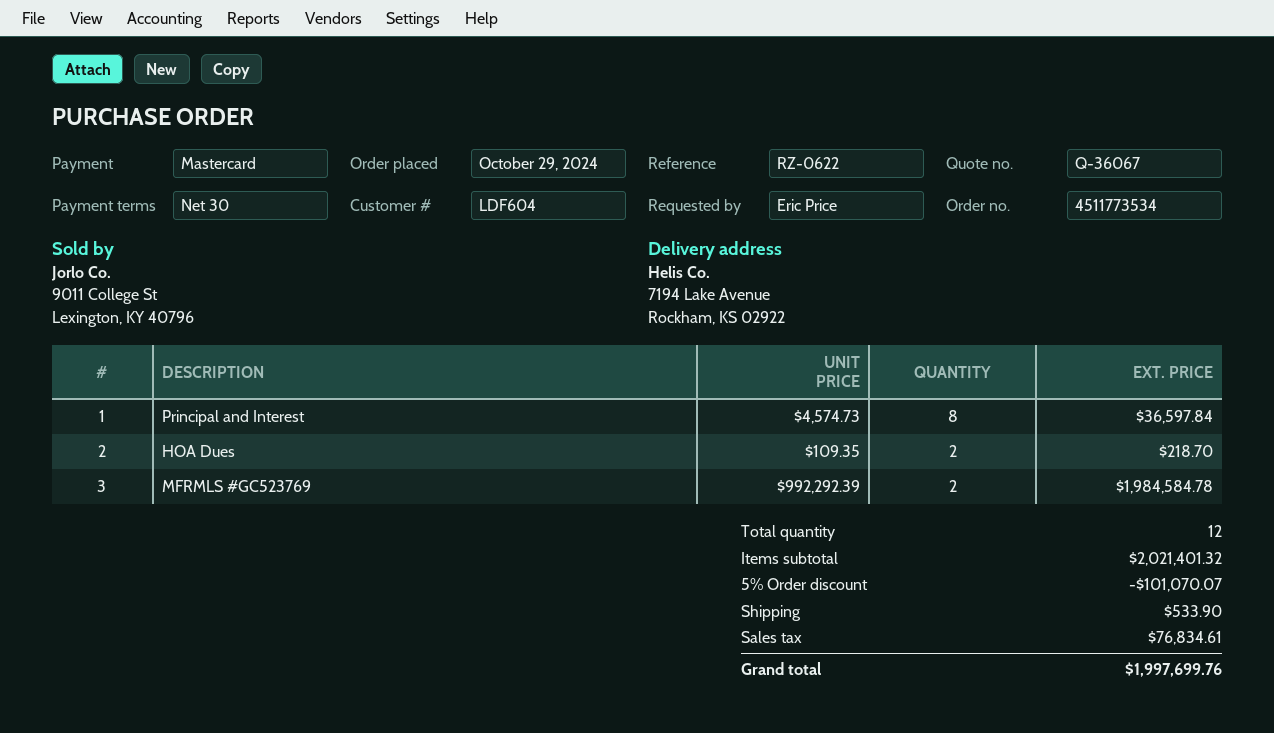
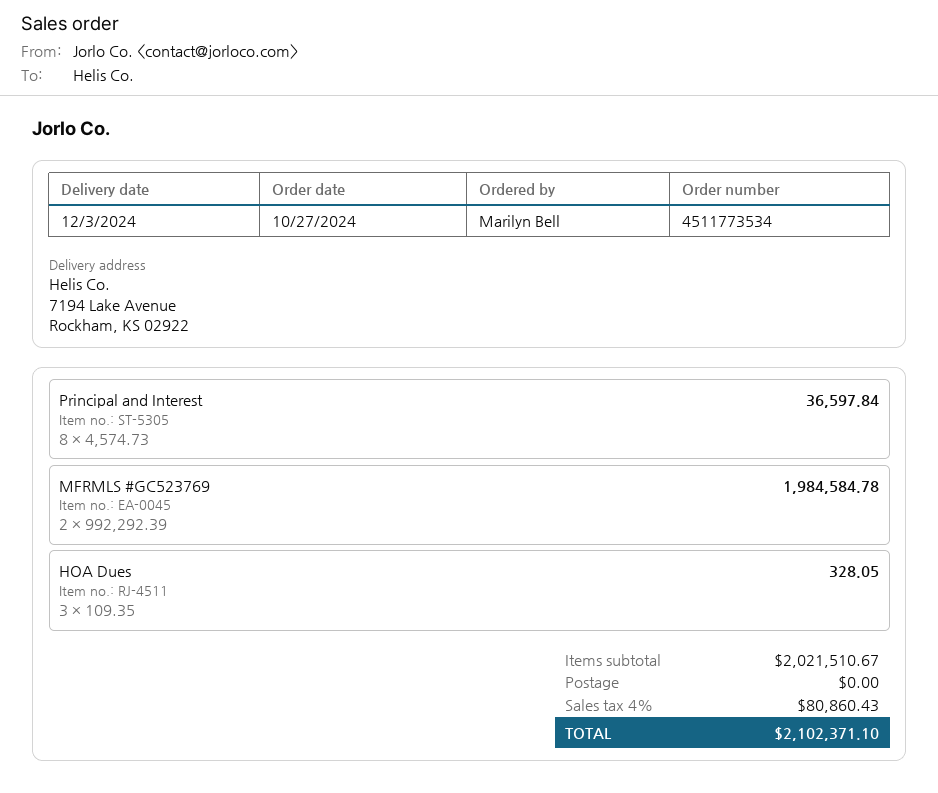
order date: 2024-10-29 -> 2024-10-27
ordered by: Eric Price -> Marilyn Bell
HOA Dues: 2 x 109.35 = 218.70 -> 3 x 109.35 = 328.05
subtotal: 2021401.32 -> 2021510.67
discount: 5% = 101070.07 -> none
shipping: 533.90 -> 0.00
tax: 76834.61 -> 80860.43
total: 1997699.76 -> 2102371.10

